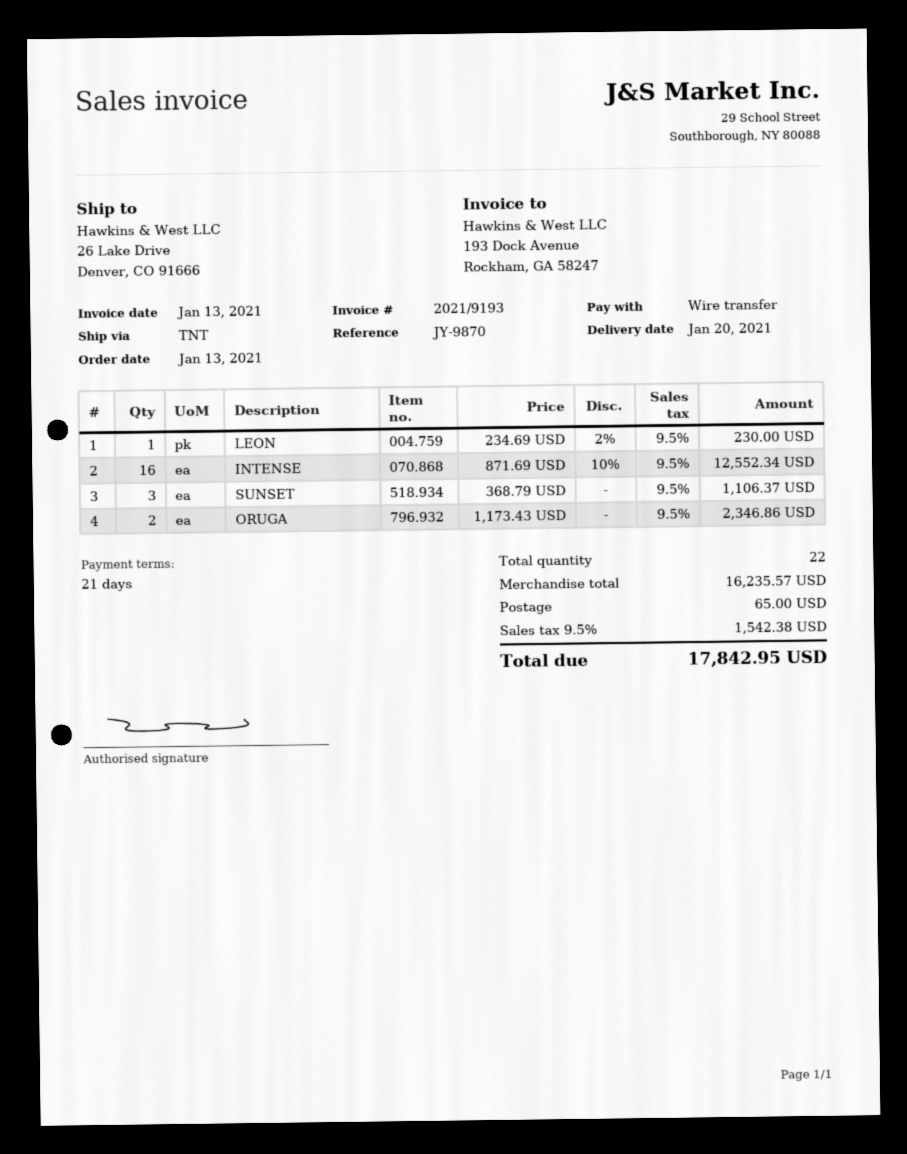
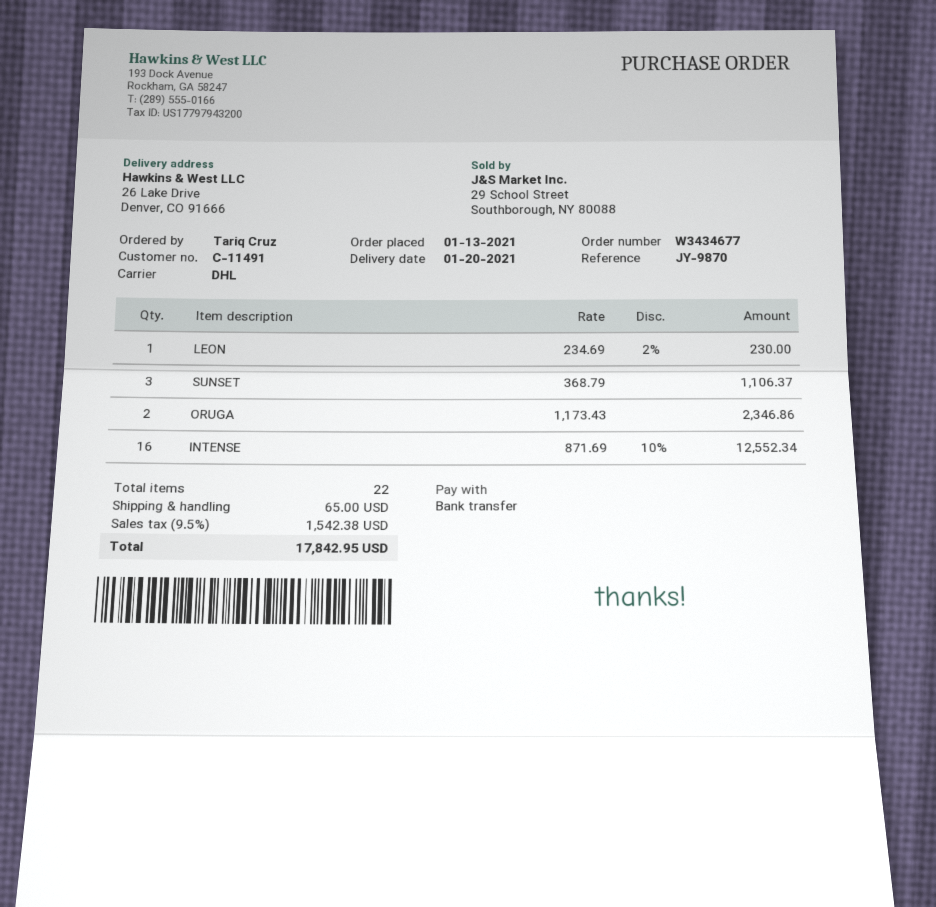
shipping method: TNT -> DHL

